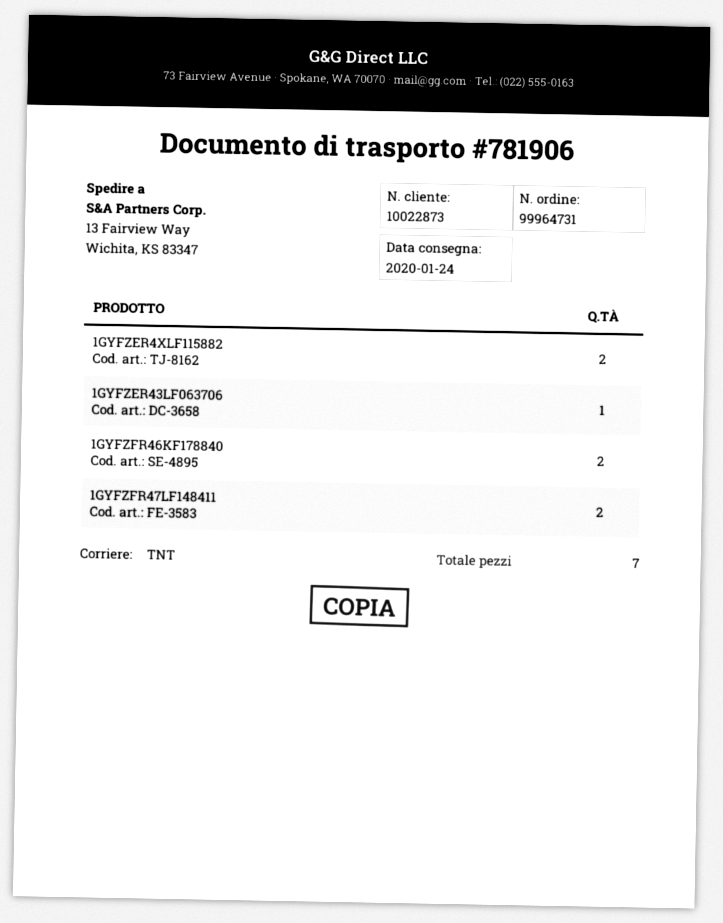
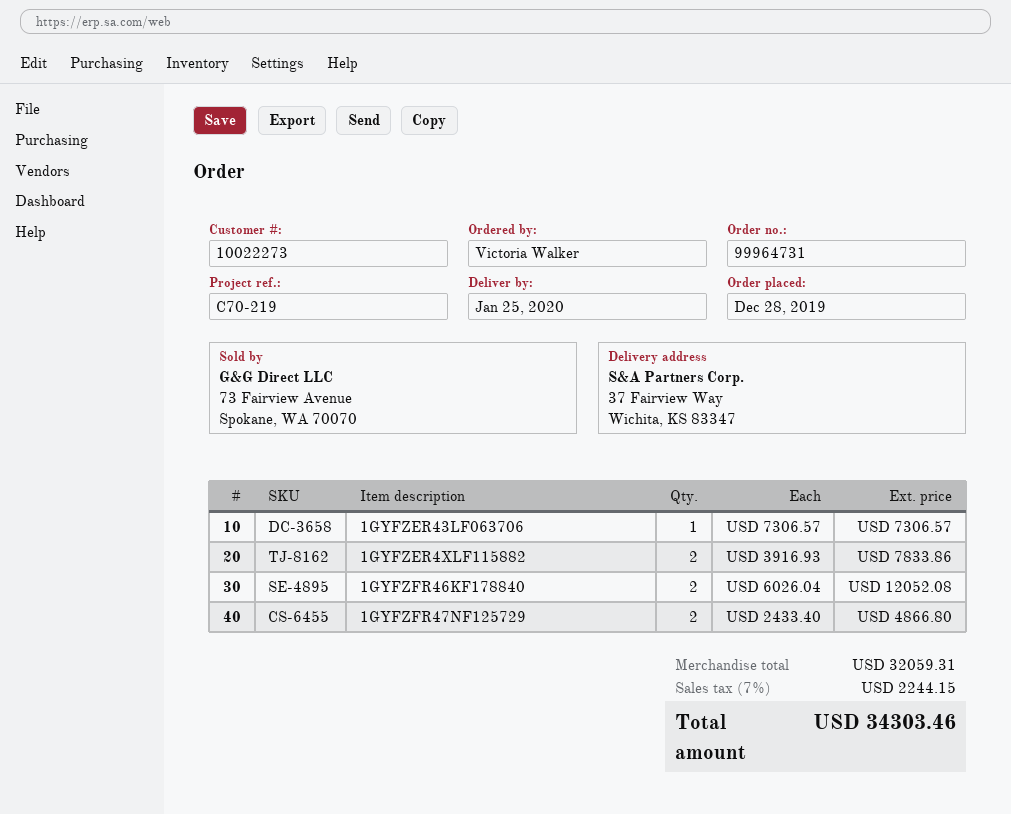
delivery date: 2020-01-24 -> 2020-01-25
customer number: 10022873 -> 10022273
ship to: 13 Fairview Way, Wichita, KS 83347 -> 37 Fairview Way, Wichita, KS 83347
1GYFZFR47LF148411: 2 -> none
1GYFZFR47NF125729: none -> 2

